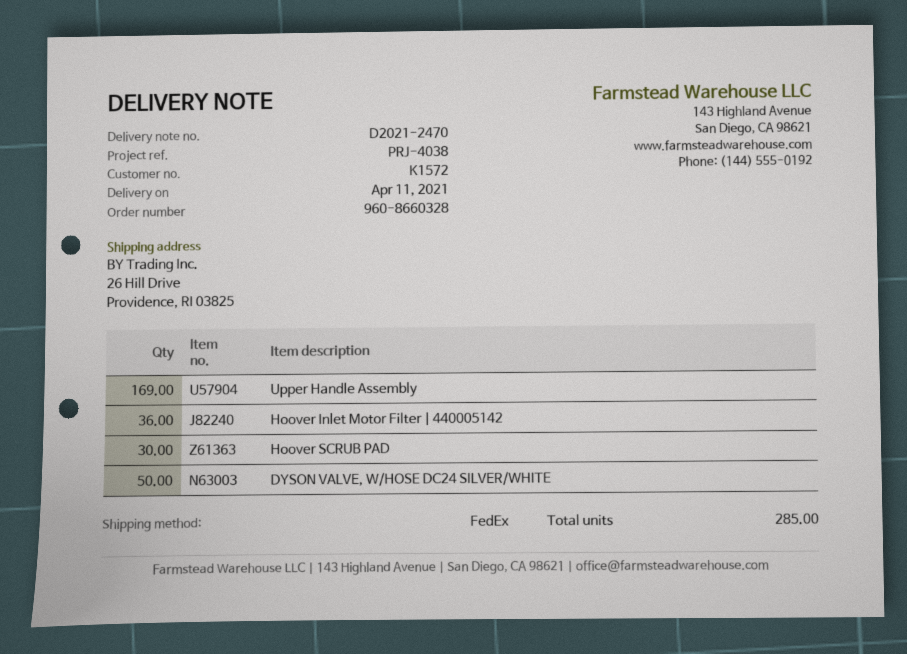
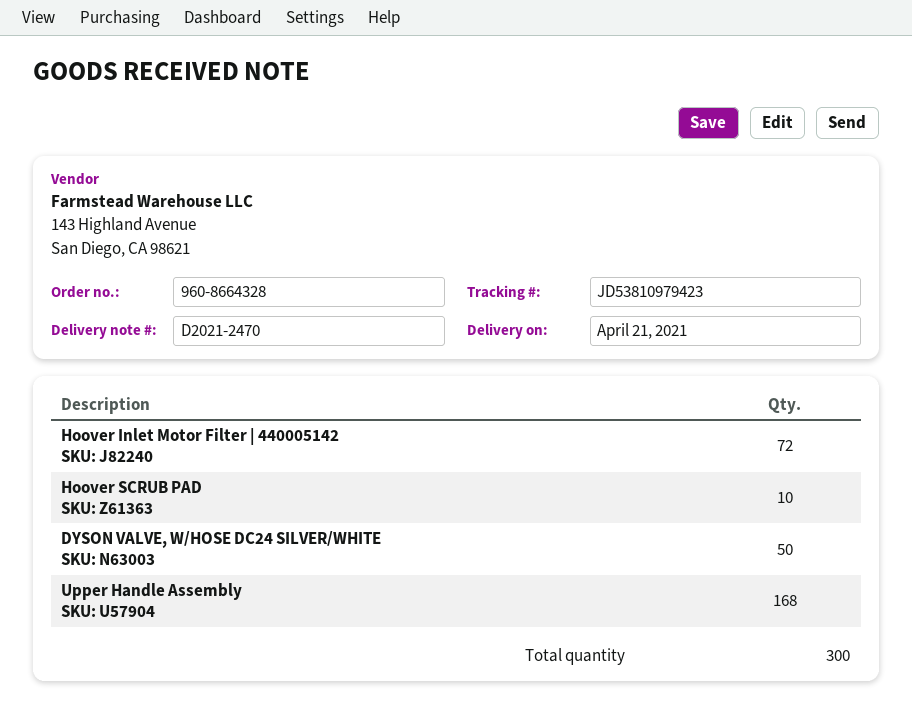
order number: 960-8660328 -> 960-8664328
delivery date: 2021-04-11 -> 2021-04-21
Upper Handle Assembly: 169 -> 168
Hoover Inlet Motor Filter | 440005142: 36 -> 72
Hoover SCRUB PAD: 30 -> 10
total quantity: 285 -> 300

